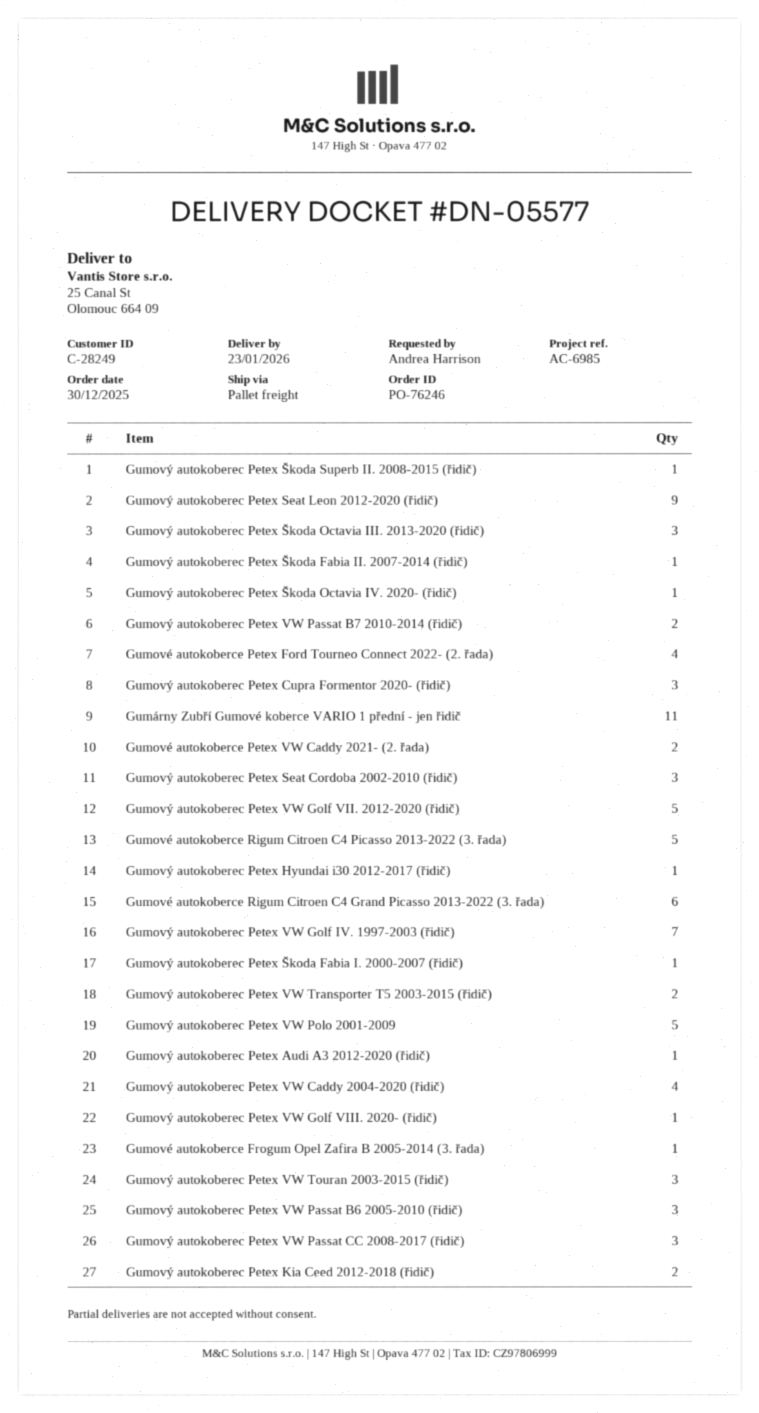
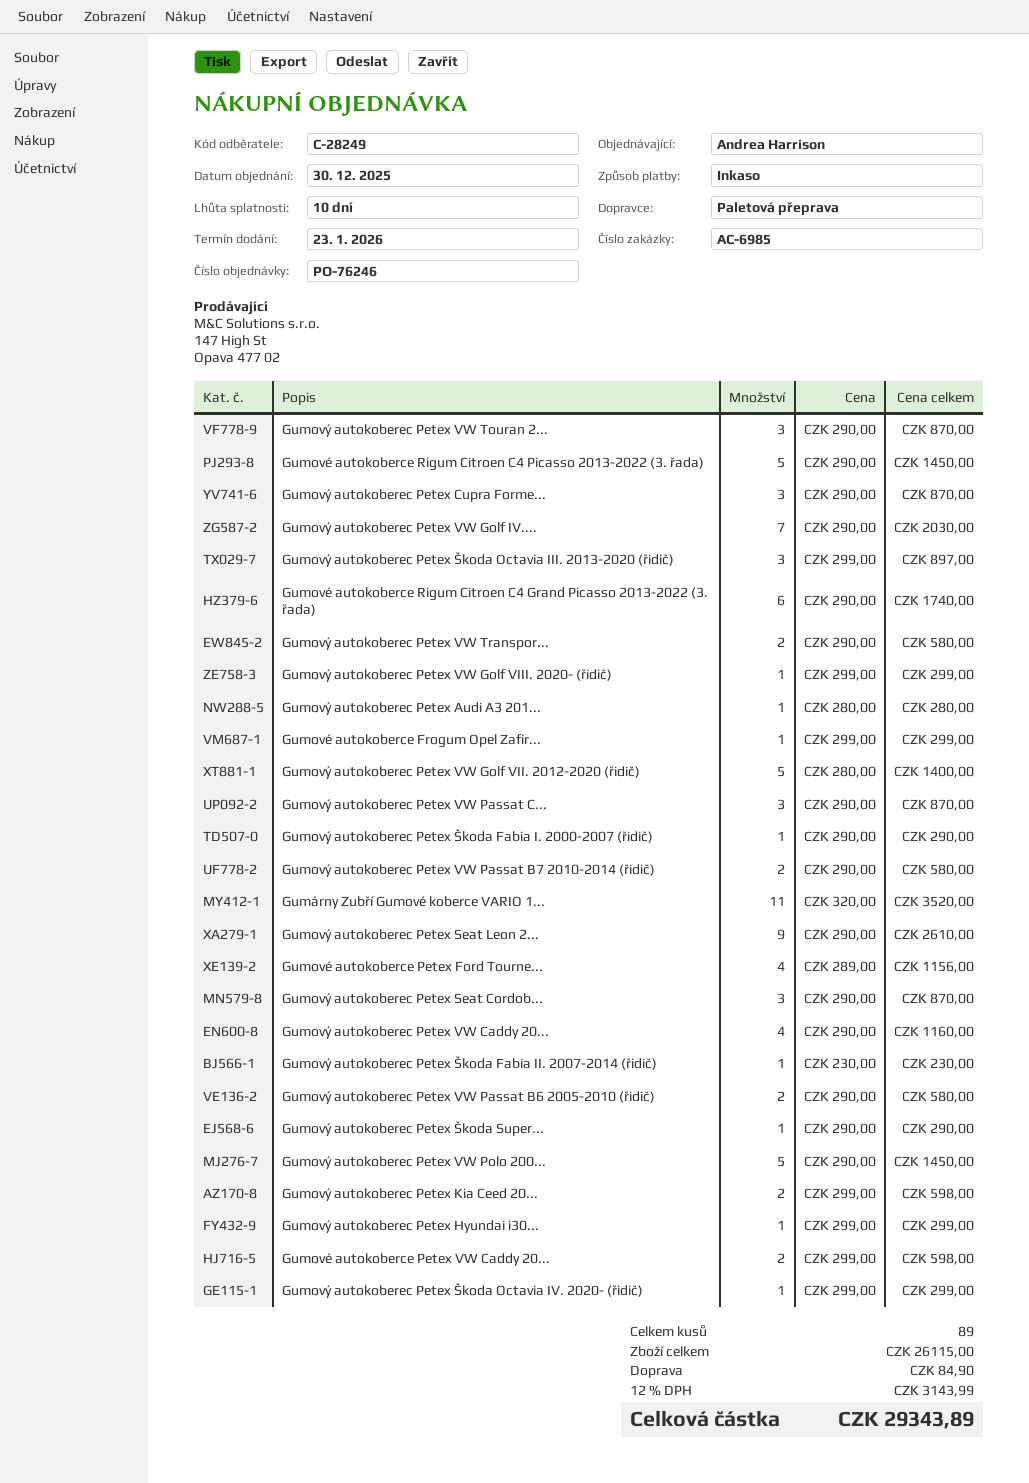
Gumový autokoberec Petex VW Passat B6 2005-2010 (řidič): 3 -> 2

